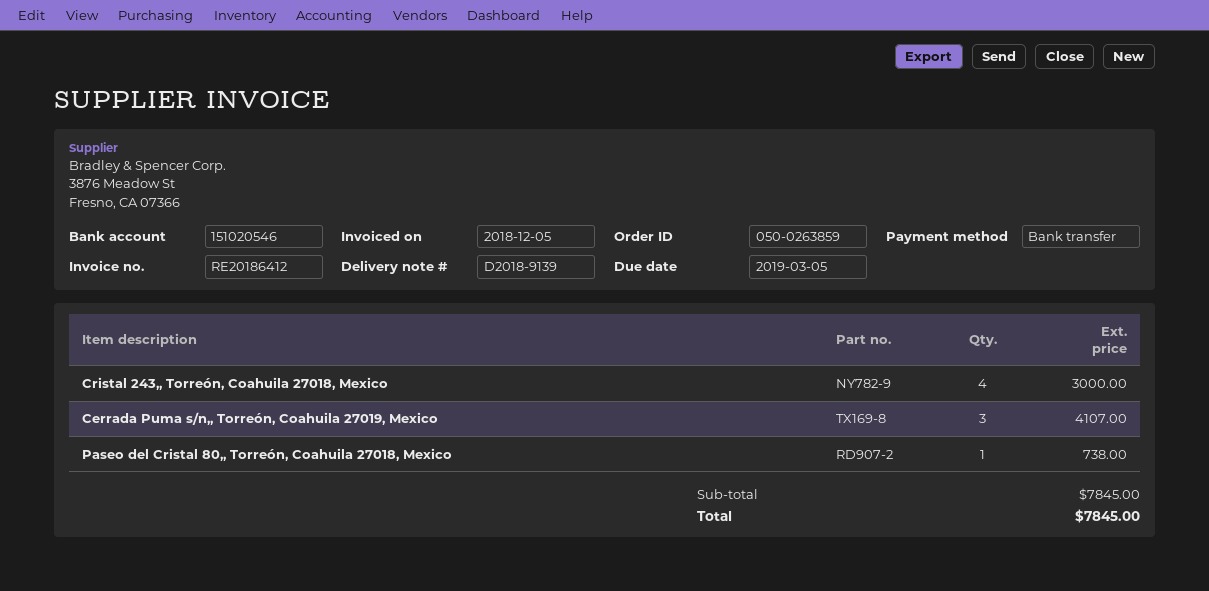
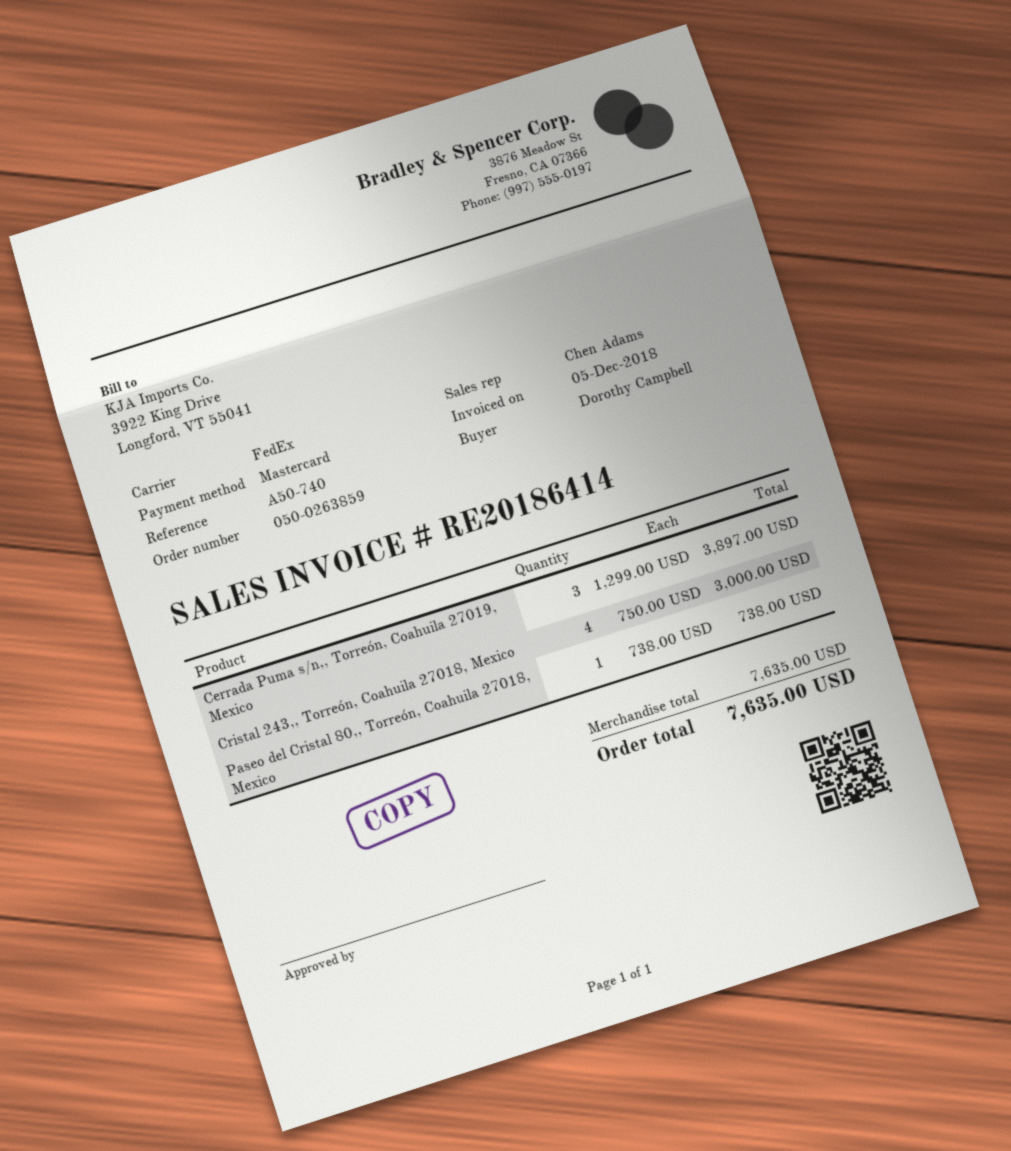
invoice number: RE20186412 -> RE20186414
payment method: bank transfer -> Mastercard
Cerrada Puma s/n,, Torreón, Coahuila 27019, Mexico: 3 for 4107.00 -> 3 for 3897.00
subtotal: 7845.00 -> 7635.00
total: 7845.00 -> 7635.00

